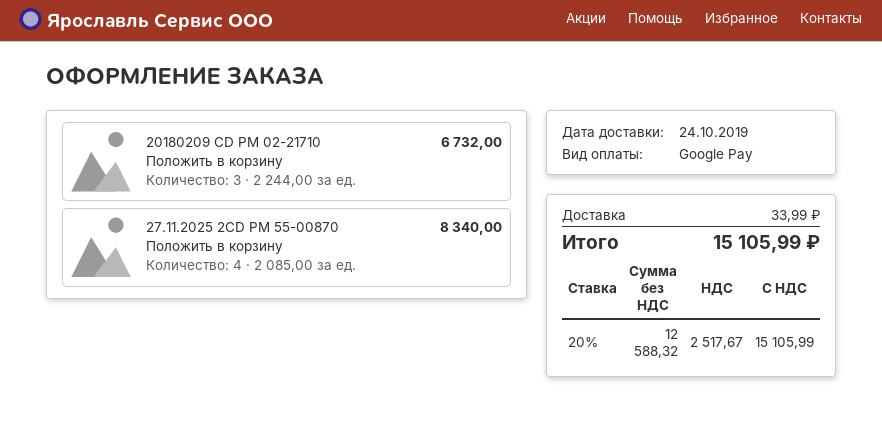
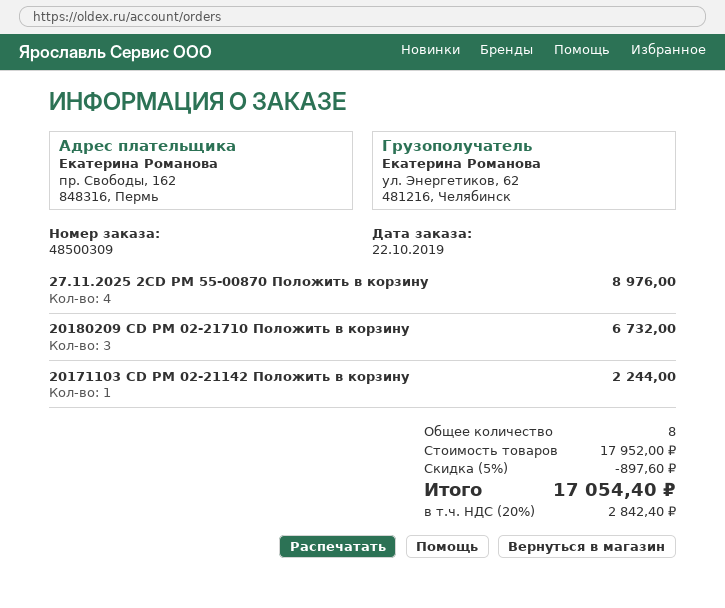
27.11.2025 2CD PM 55-00870 Положить в корзину: 4 for 8340.00 -> 4 for 8976.00
20171103 CD PM 02-21142 Положить в корзину: none -> 1 for 2244.00
discount: none -> 5% = 897.60
shipping: 33.99 -> none
tax: 20% = 2517.67 -> 20% = 2842.40
total: 15105.99 -> 17054.40

